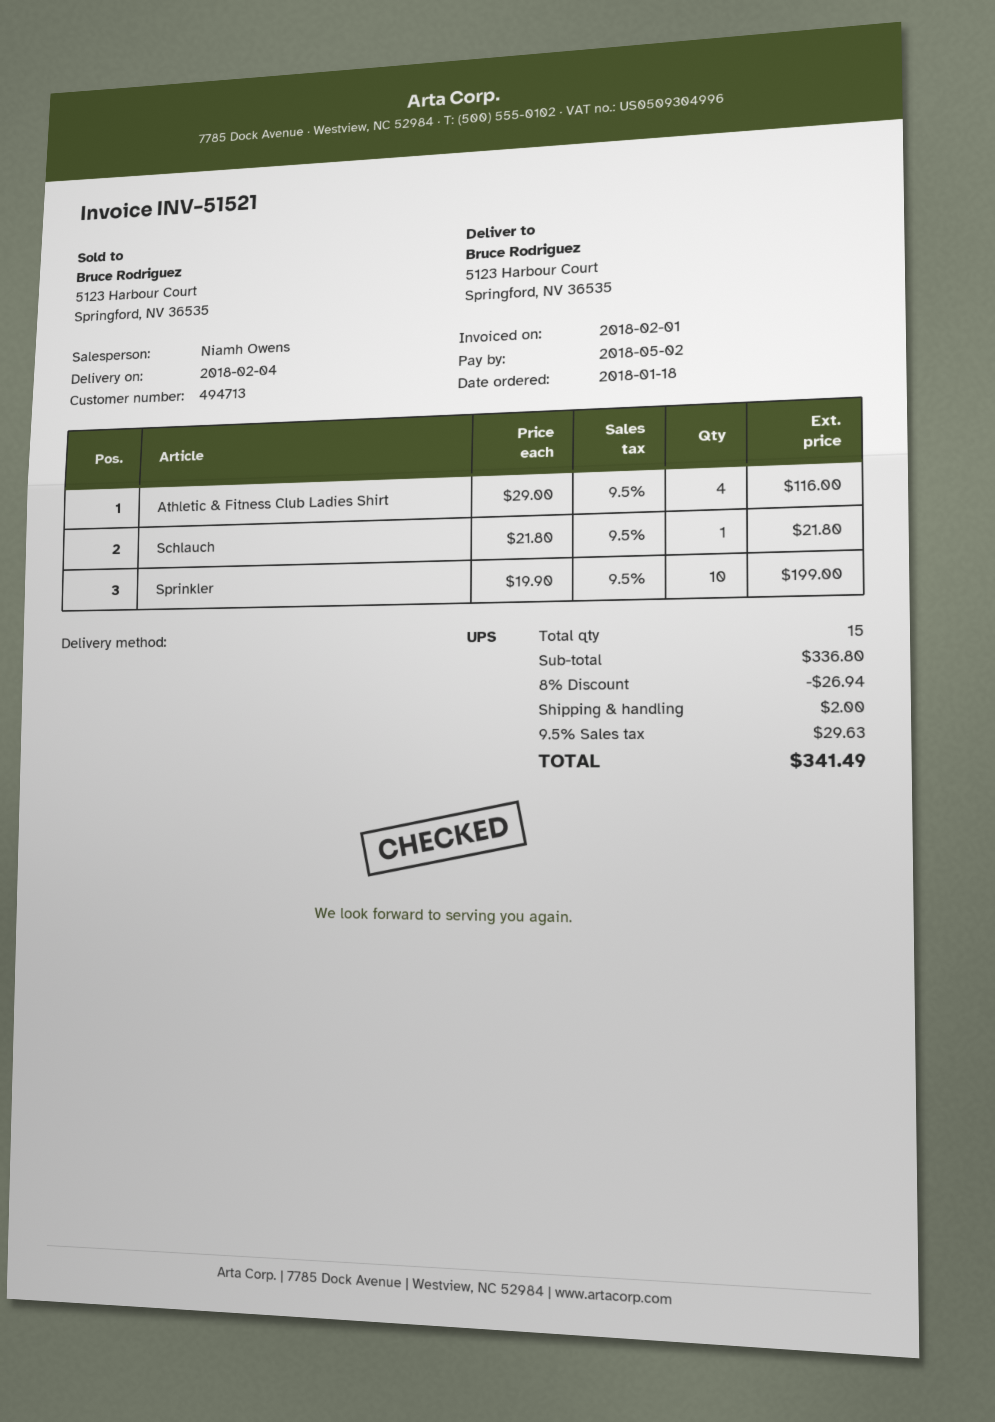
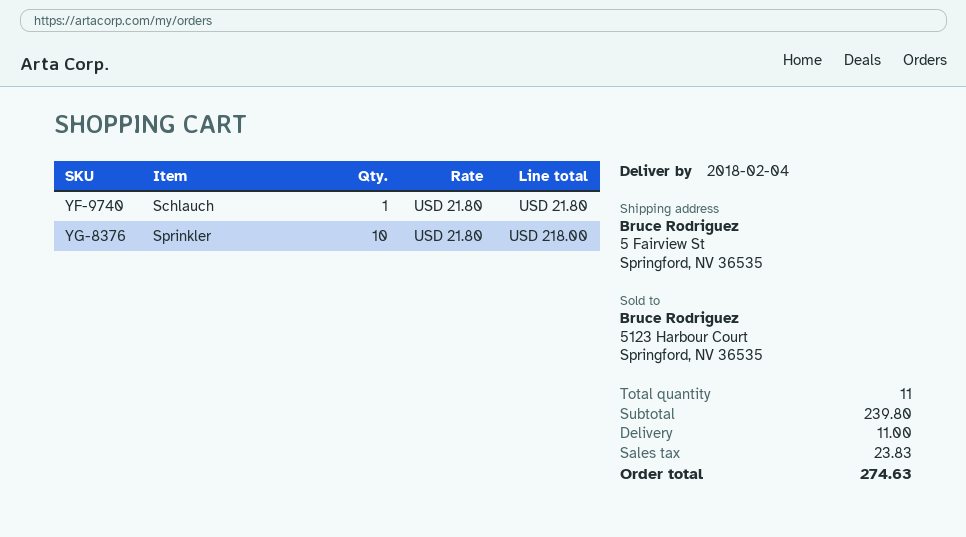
ship to: 5123 Harbour Court, Springford, NV 36535 -> 5 Fairview St, Springford, NV 36535
Athletic & Fitness Club Ladies Shirt: 4 x 29.00 = 116.00 -> none
Sprinkler: 10 x 19.90 = 199.00 -> 10 x 21.80 = 218.00
total quantity: 15 -> 11
subtotal: 336.80 -> 239.80
discount: 8% = 26.94 -> none
shipping: 2.00 -> 11.00
tax: 29.63 -> 23.83
total: 341.49 -> 274.63

